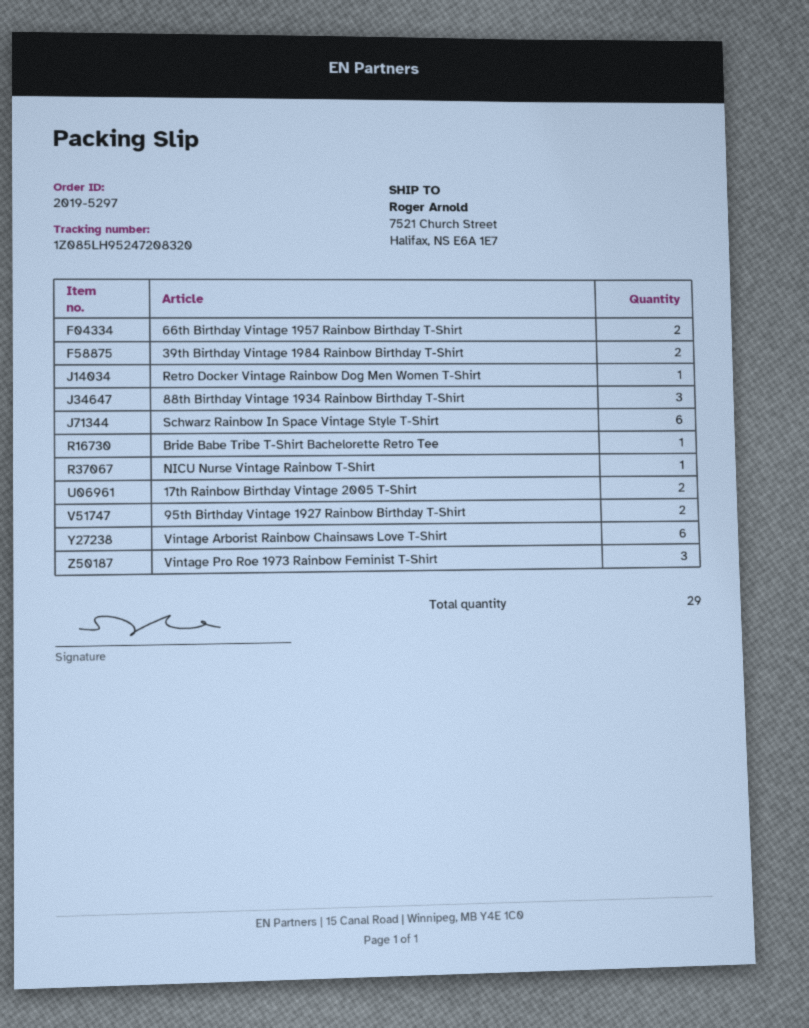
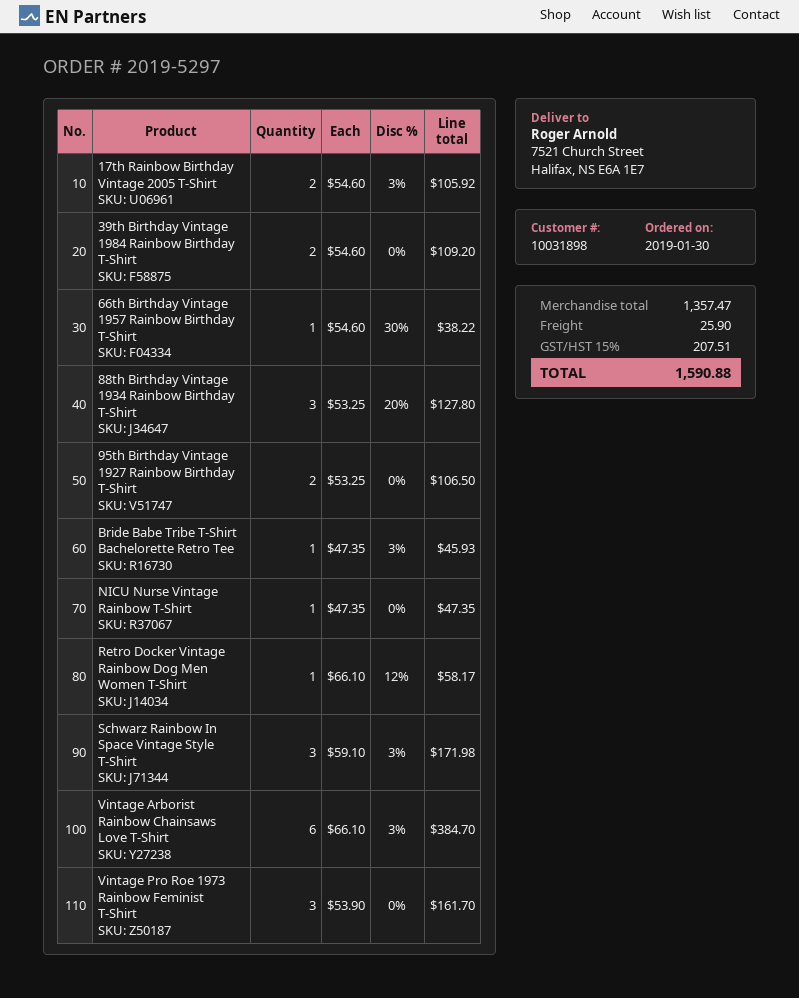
66th Birthday Vintage 1957 Rainbow Birthday T-Shirt: 2 -> 1
Schwarz Rainbow In Space Vintage Style T-Shirt: 6 -> 3

